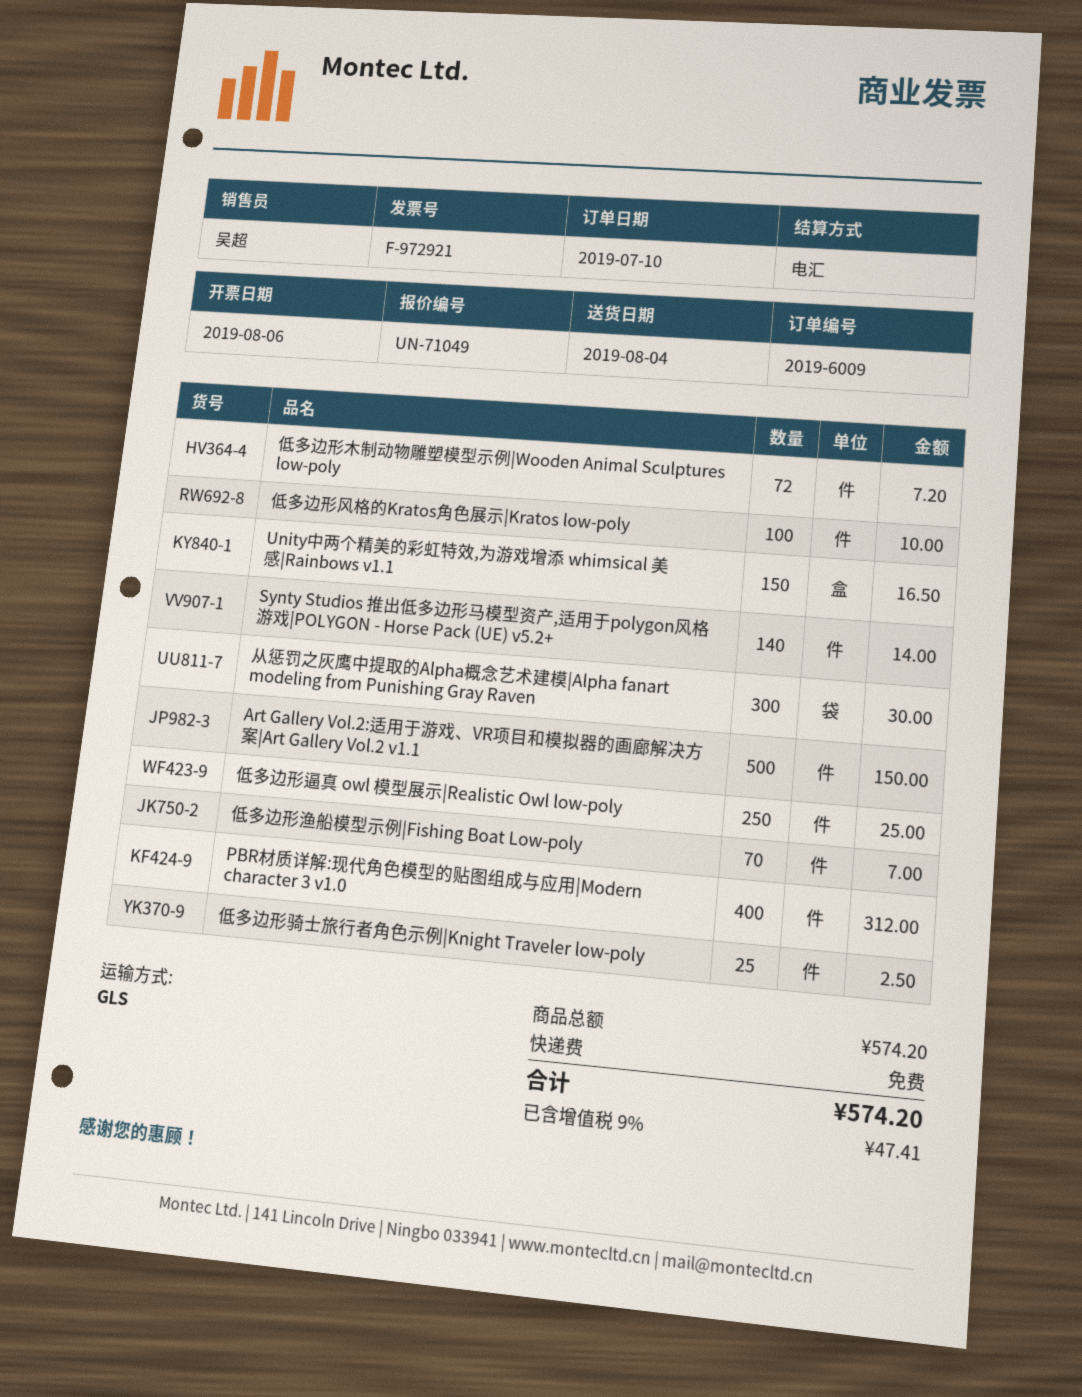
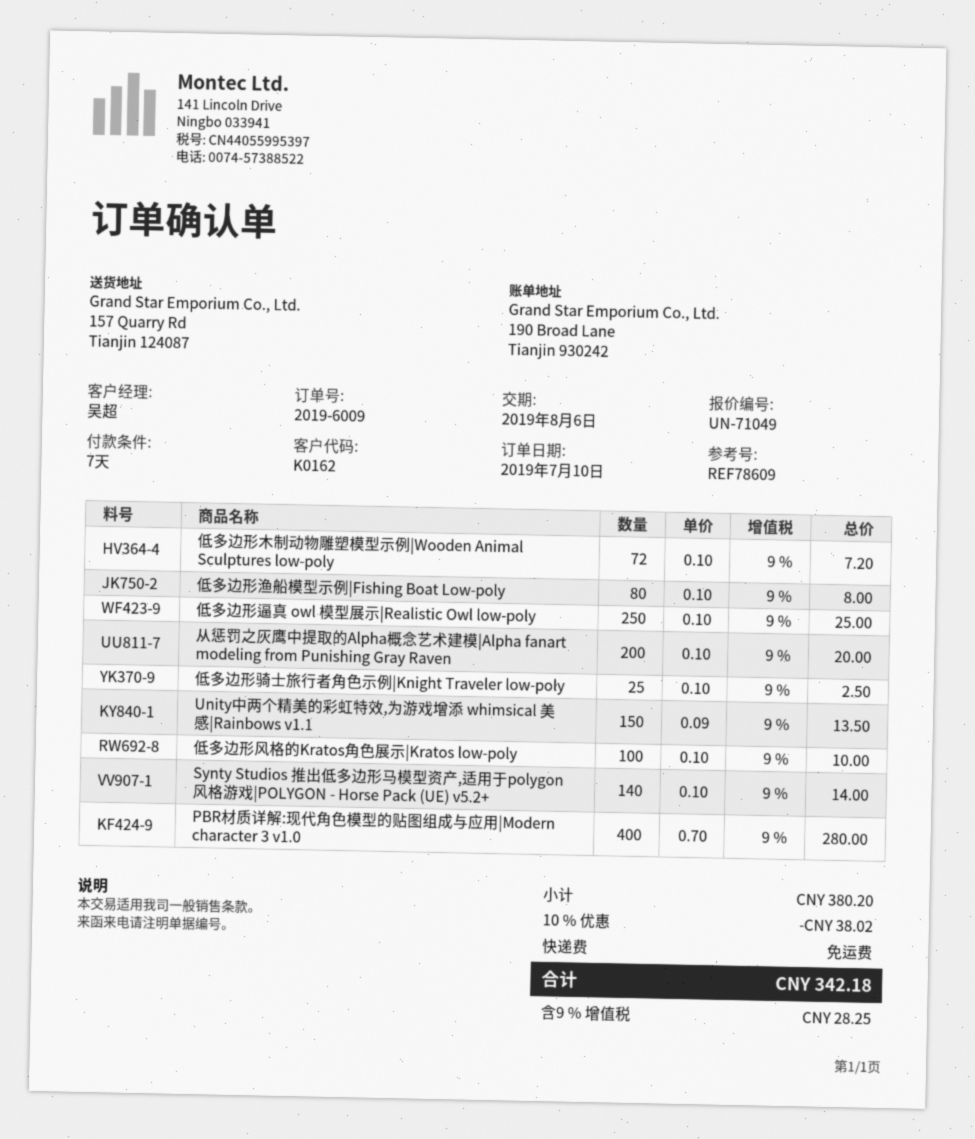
delivery date: 2019-08-04 -> 2019-08-06
Unity中两个精美的彩虹特效,为游戏增添 whimsical 美感|Rainbows v1.1: 150 for 16.50 -> 150 for 13.50
从惩罚之灰鹰中提取的Alpha概念艺术建模|Alpha fanart modeling from Punishing Gray Raven: 300 for 30.00 -> 200 for 20.00
Art Gallery Vol.2:适用于游戏、VR项目和模拟器的画廊解决方案|Art Gallery Vol.2 v1.1: 500 for 150.00 -> none
低多边形渔船模型示例|Fishing Boat Low-poly: 70 for 7.00 -> 80 for 8.00
PBR材质详解:现代角色模型的贴图组成与应用|Modern character 3 v1.0: 400 for 312.00 -> 400 for 280.00
subtotal: 574.20 -> 380.20
discount: none -> 10% = 38.02
tax: 9% = 47.41 -> 9% = 28.25
total: 574.20 -> 342.18

